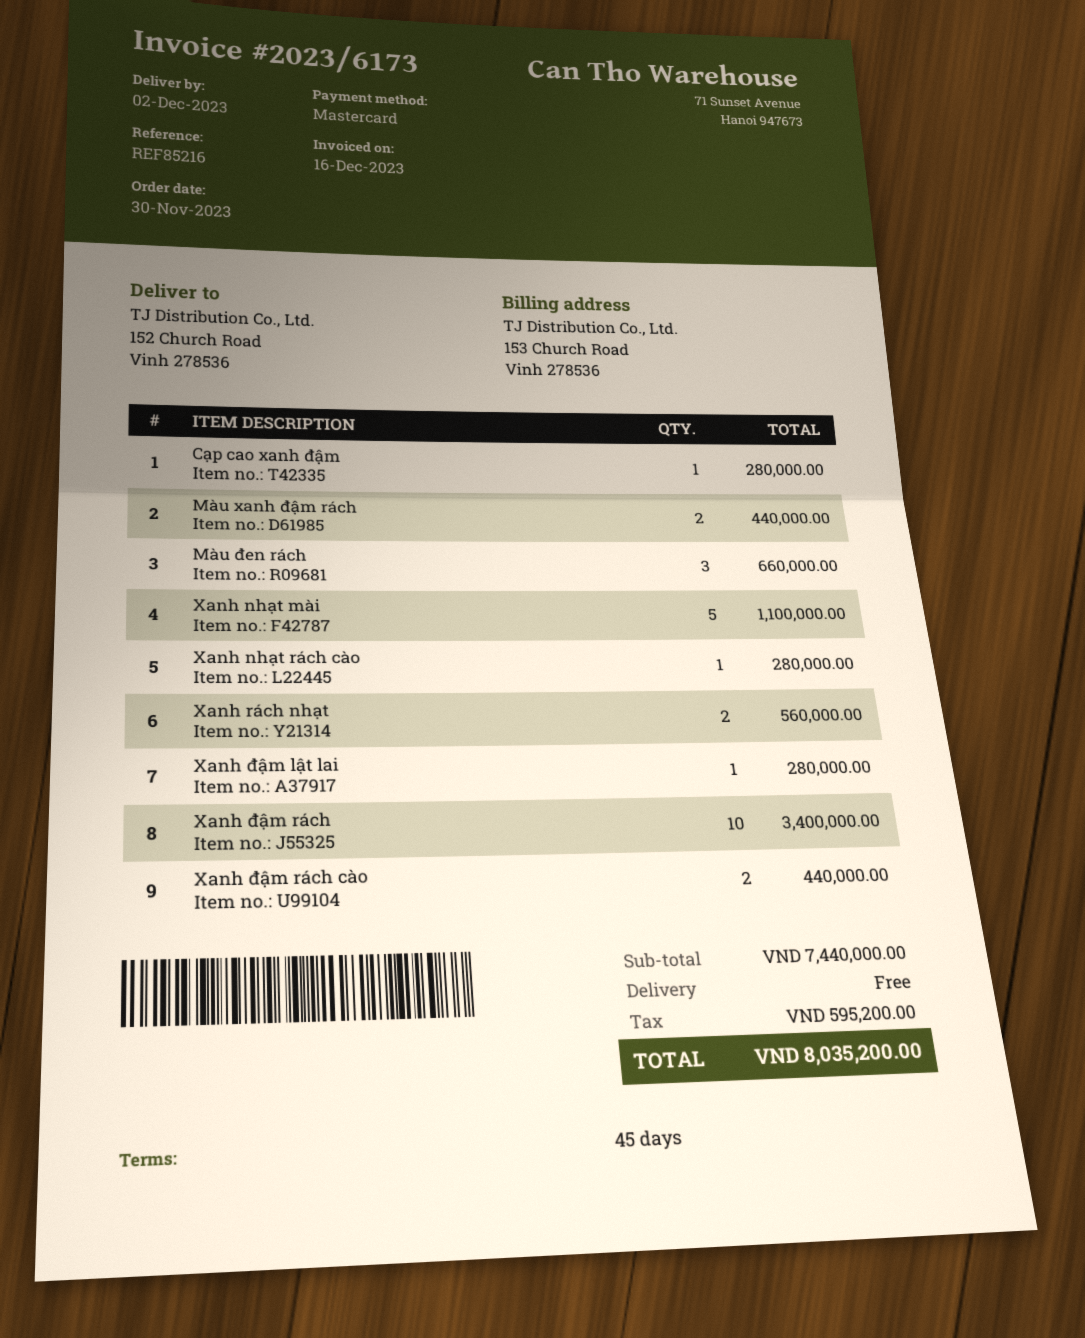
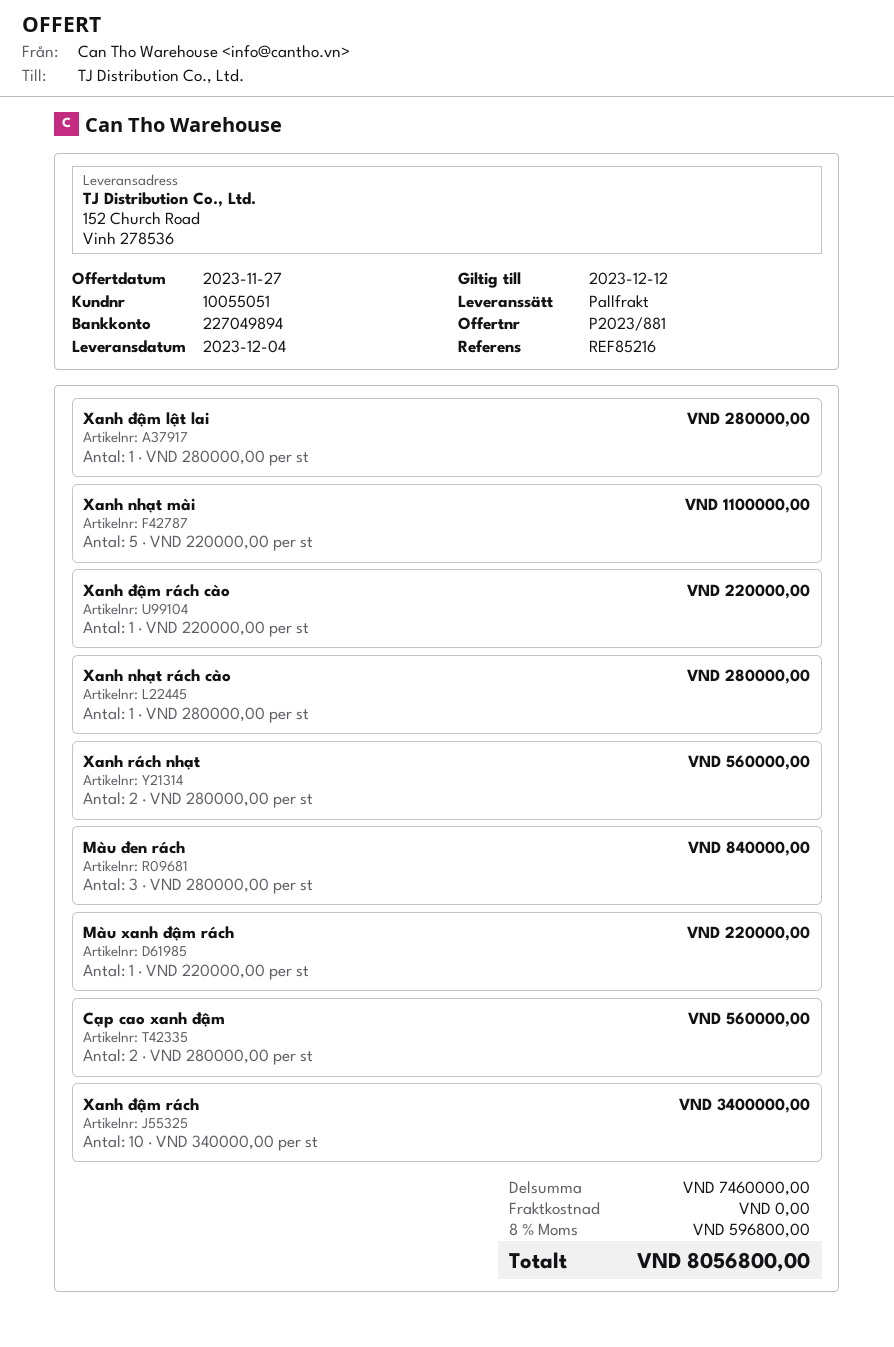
delivery date: 2023-12-02 -> 2023-12-04
Cạp cao xanh đậm: 1 for 280000.00 -> 2 for 560000.00
Màu xanh đậm rách: 2 for 440000.00 -> 1 for 220000.00
Màu đen rách: 3 for 660000.00 -> 3 for 840000.00
Xanh đậm rách cào: 2 for 440000.00 -> 1 for 220000.00
subtotal: 7440000.00 -> 7460000.00
tax: 595200.00 -> 596800.00
total: 8035200.00 -> 8056800.00

